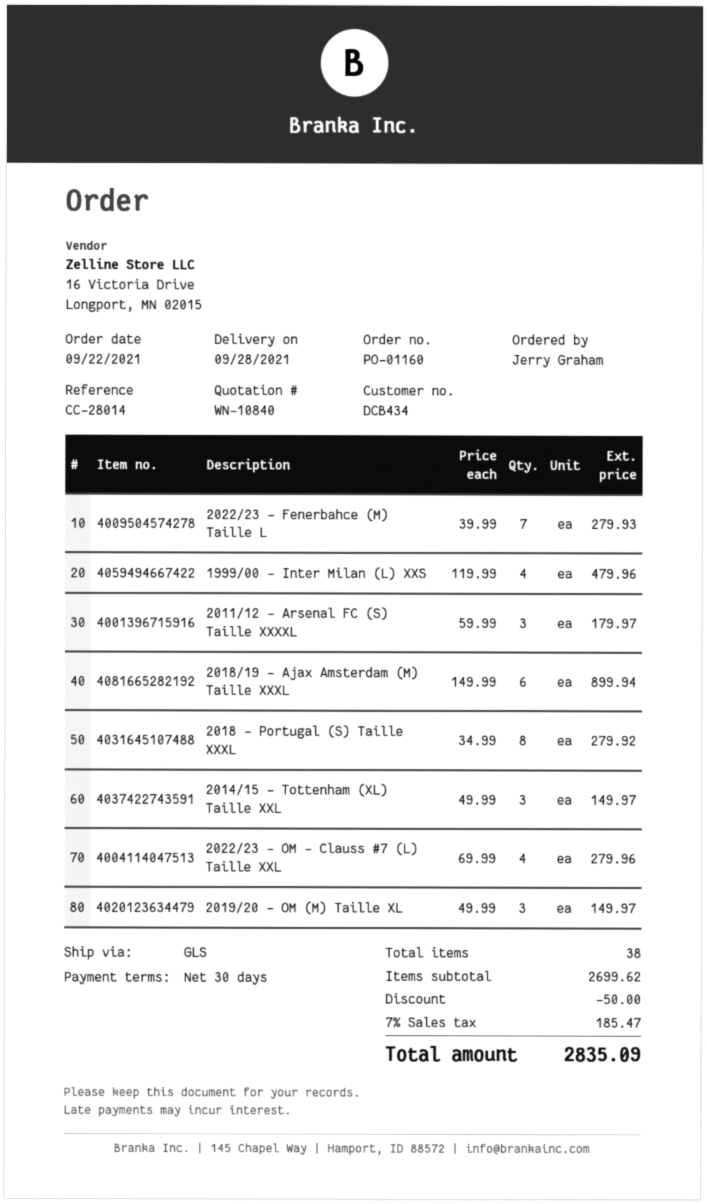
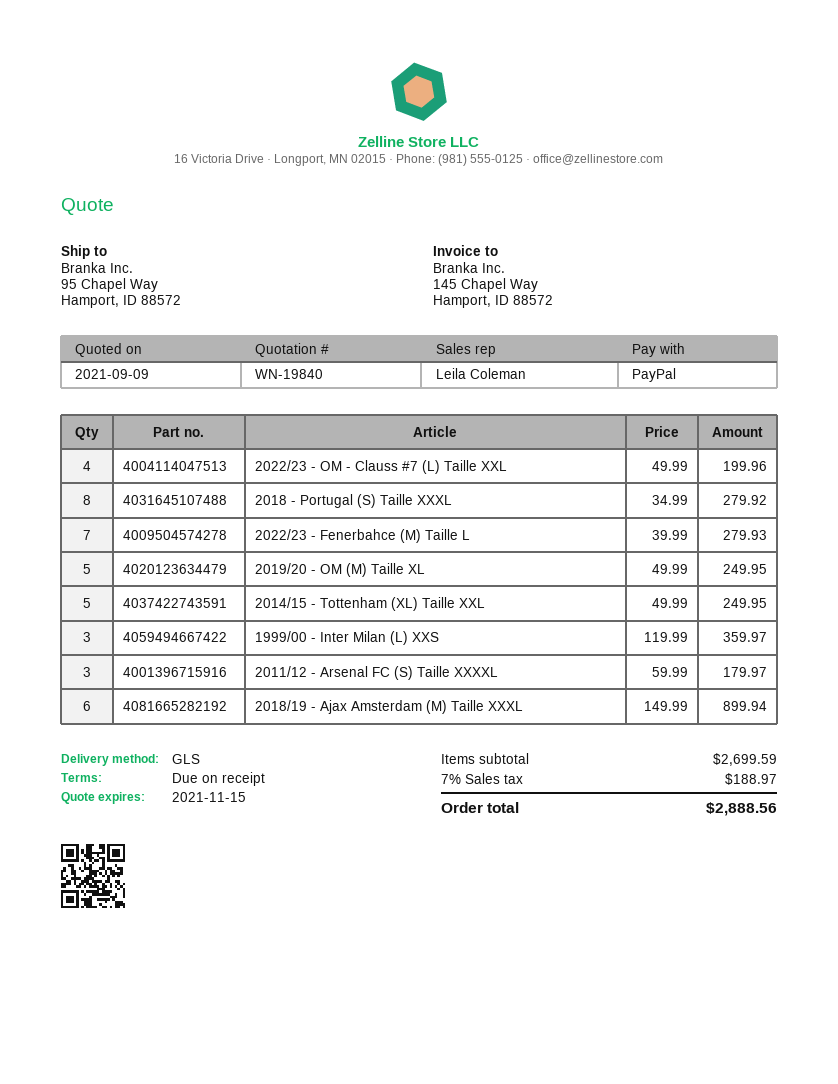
quote number: WN-10840 -> WN-19840
payment terms: 30 days -> on receipt
1999/00 - Inter Milan (L) XXS: 4 x 119.99 = 479.96 -> 3 x 119.99 = 359.97
2014/15 - Tottenham (XL) Taille XXL: 3 x 49.99 = 149.97 -> 5 x 49.99 = 249.95
2022/23 - OM - Clauss #7 (L) Taille XXL: 4 x 69.99 = 279.96 -> 4 x 49.99 = 199.96
2019/20 - OM (M) Taille XL: 3 x 49.99 = 149.97 -> 5 x 49.99 = 249.95
subtotal: 2699.62 -> 2699.59
discount: 50.00 -> none
tax: 7% = 185.47 -> 7% = 188.97
total: 2835.09 -> 2888.56

